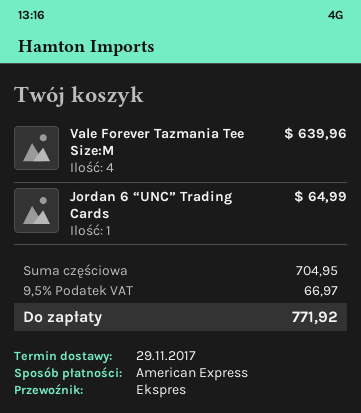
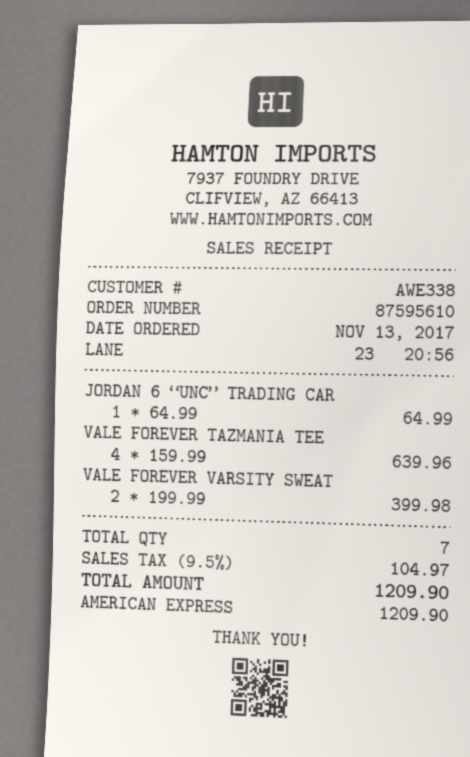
VALE FOREVER VARSITY SWEAT: none -> 2 for 399.98
tax: 9.5% = 66.97 -> 9.5% = 104.97
total: 771.92 -> 1209.90

